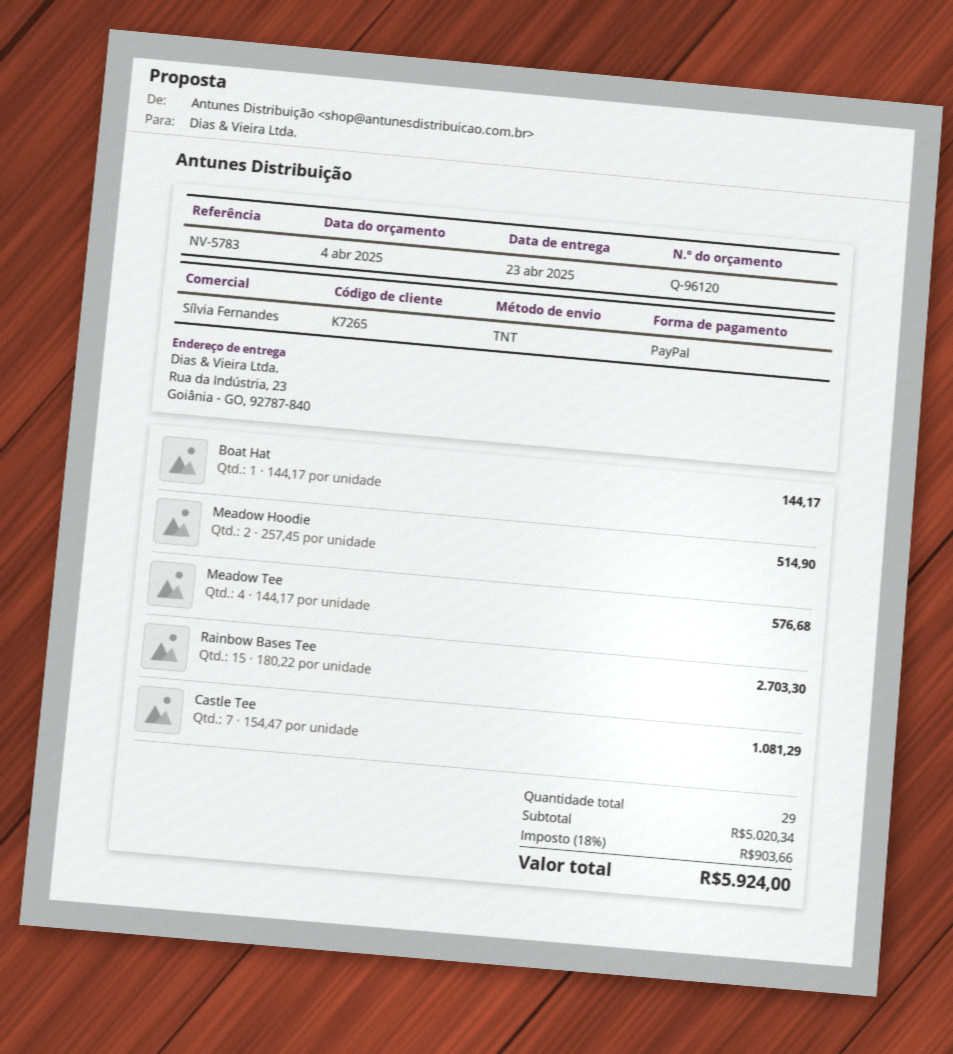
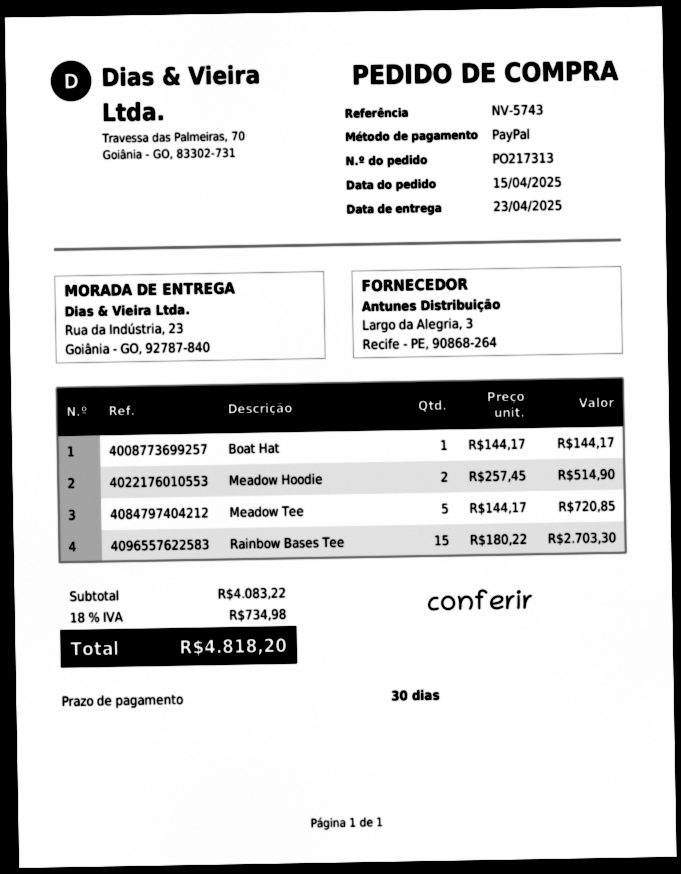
reference: NV-5783 -> NV-5743
Meadow Tee: 4 x 144.17 = 576.68 -> 5 x 144.17 = 720.85
Castle Tee: 7 x 154.47 = 1081.29 -> none
subtotal: 5020.34 -> 4083.22
tax: 18% = 903.66 -> 18% = 734.98
total: 5924.00 -> 4818.20

